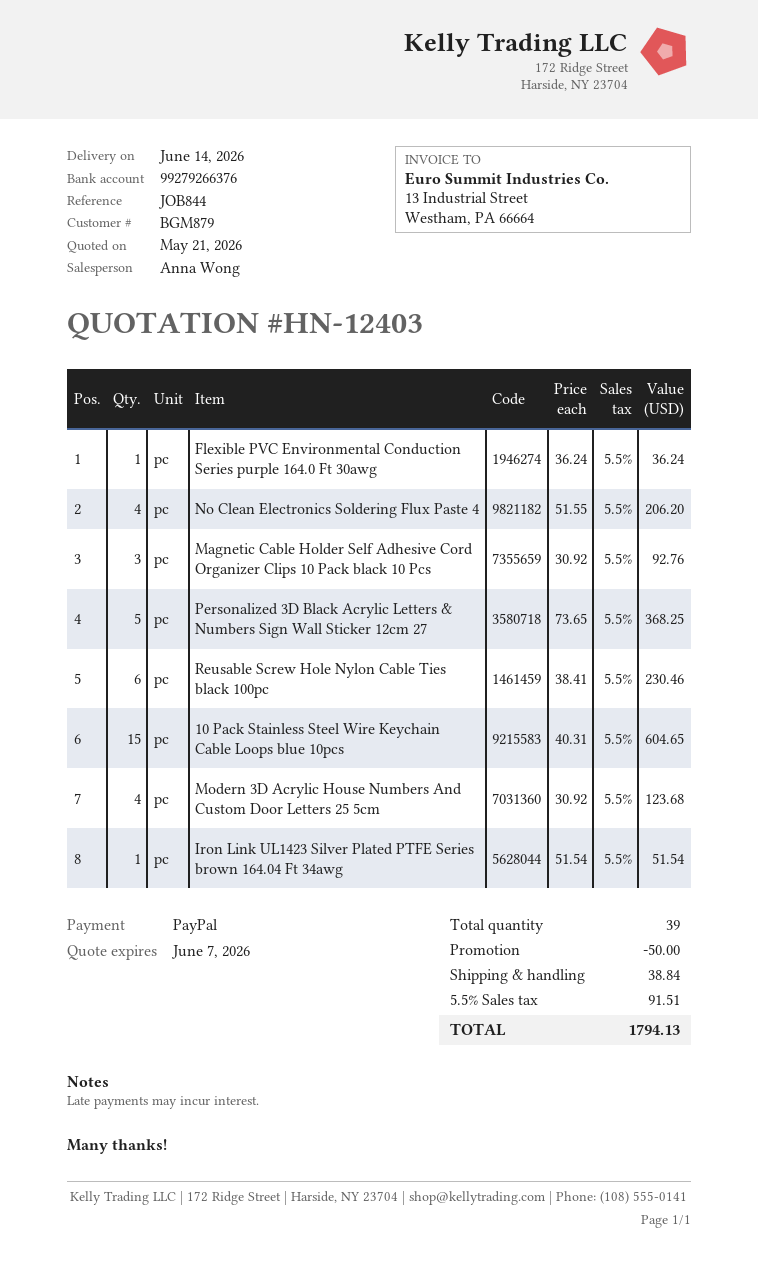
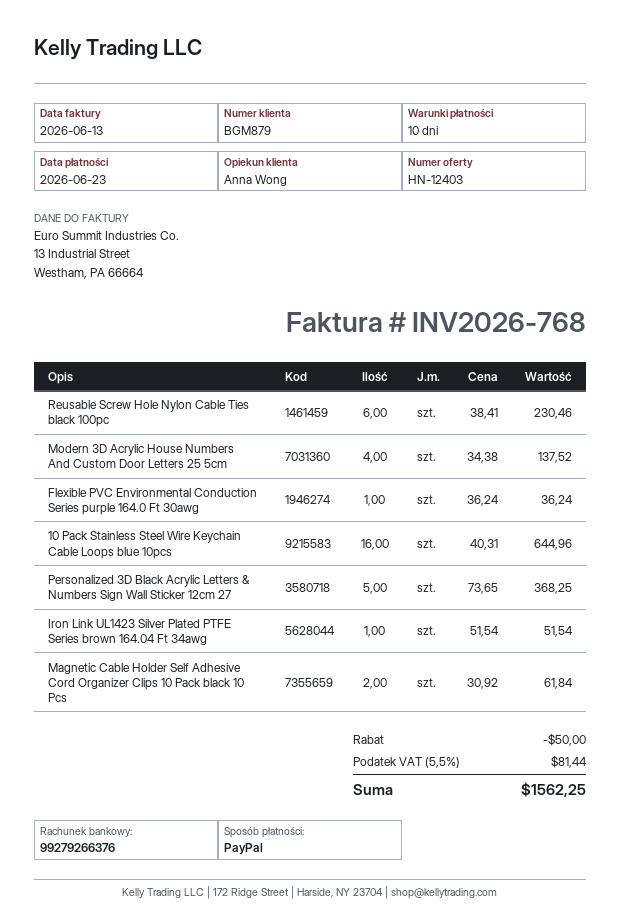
No Clean Electronics Soldering Flux Paste 4: 4 x 51.55 = 206.20 -> none
Magnetic Cable Holder Self Adhesive Cord Organizer Clips 10 Pack black 10 Pcs: 3 x 30.92 = 92.76 -> 2 x 30.92 = 61.84
10 Pack Stainless Steel Wire Keychain Cable Loops blue 10pcs: 15 x 40.31 = 604.65 -> 16 x 40.31 = 644.96
Modern 3D Acrylic House Numbers And Custom Door Letters 25 5cm: 4 x 30.92 = 123.68 -> 4 x 34.38 = 137.52
shipping: 38.84 -> none
tax: 5.5% = 91.51 -> 5.5% = 81.44
total: 1794.13 -> 1562.25

